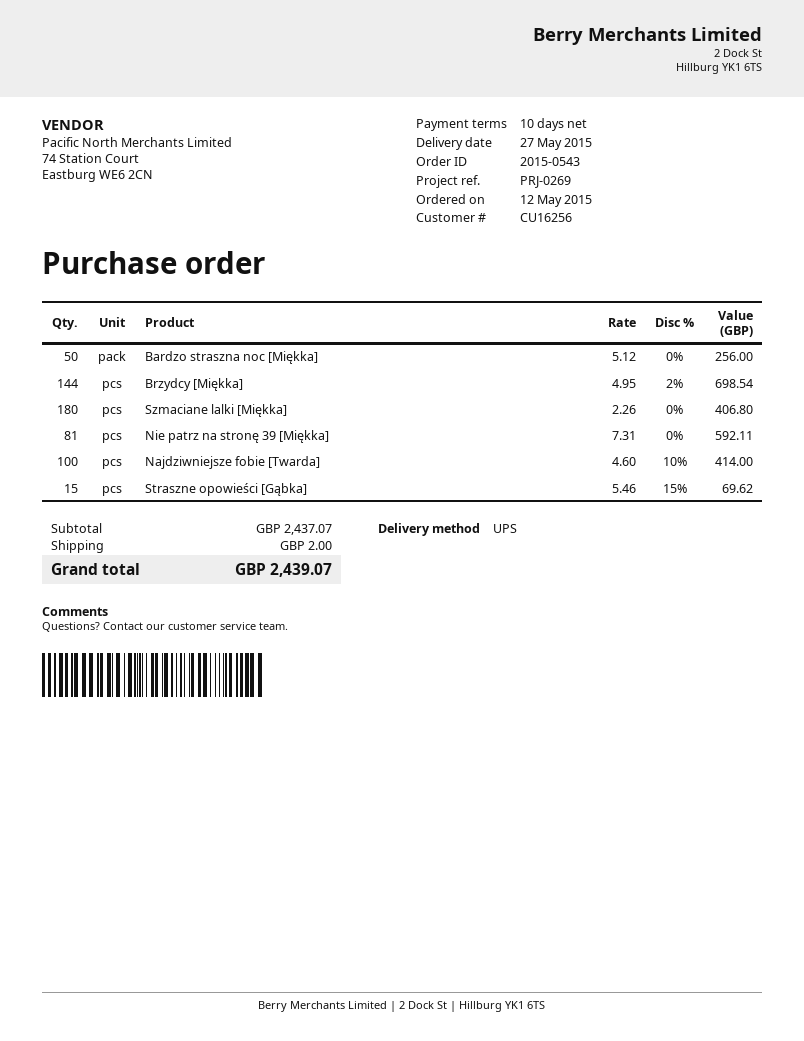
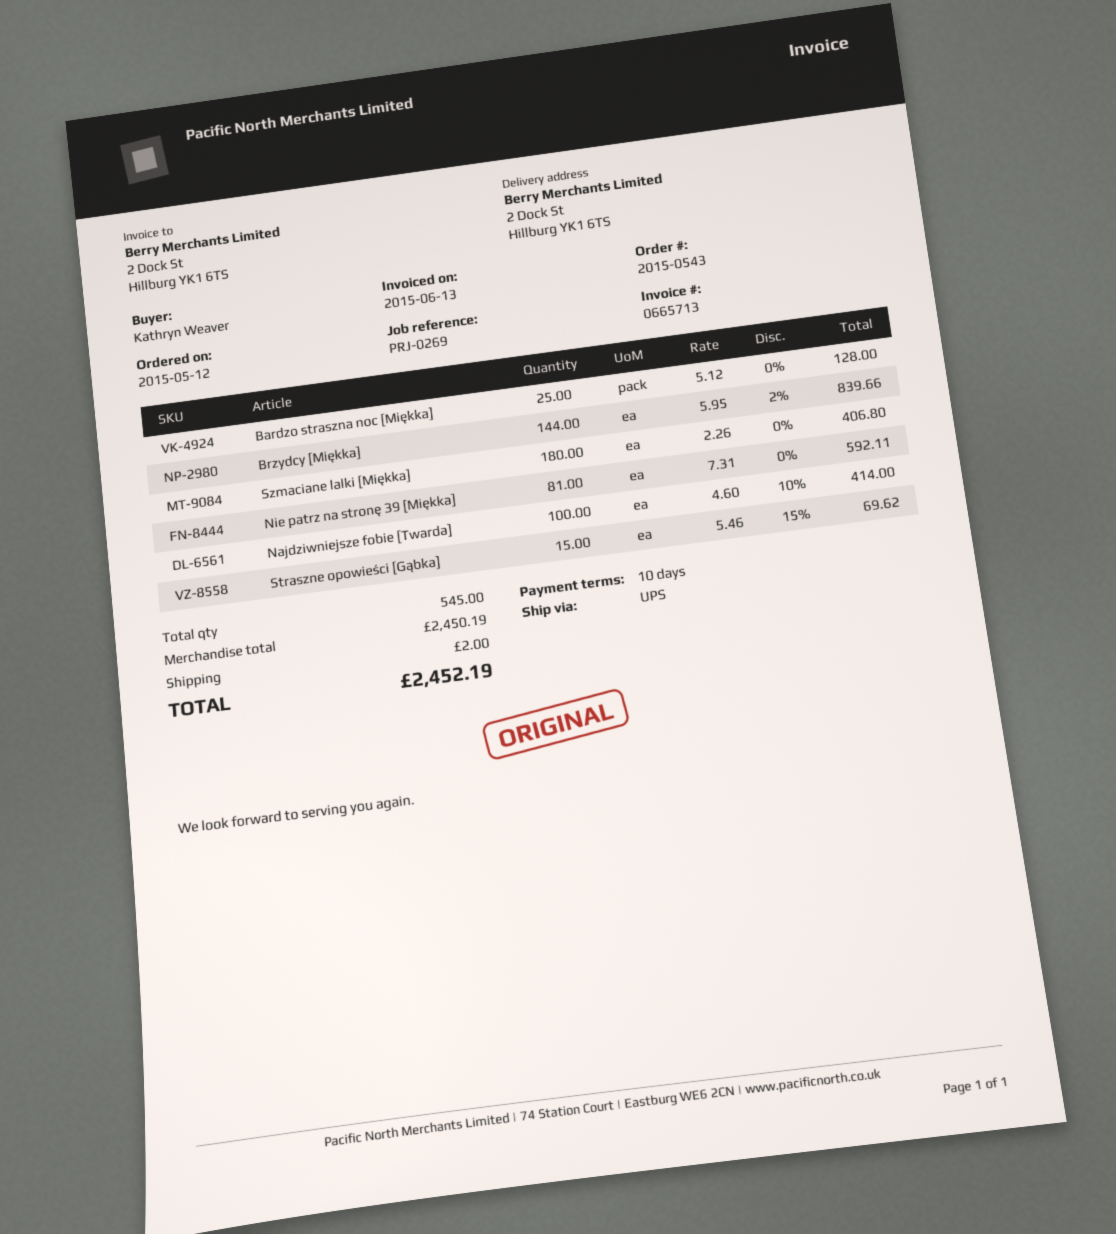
Bardzo straszna noc [Miękka]: 50 x 5.12 = 256.00 -> 25 x 5.12 = 128.00
Brzydcy [Miękka]: 144 x 4.95 - 2% = 698.54 -> 144 x 5.95 - 2% = 839.66
subtotal: 2437.07 -> 2450.19
total: 2439.07 -> 2452.19

